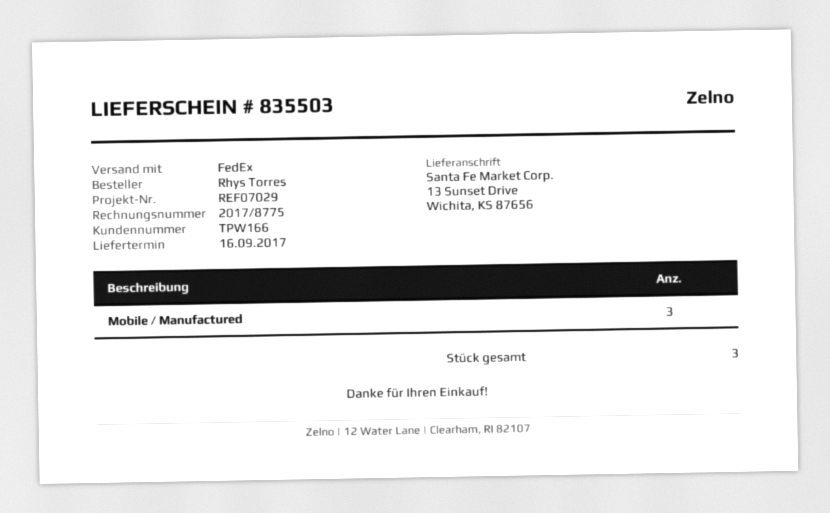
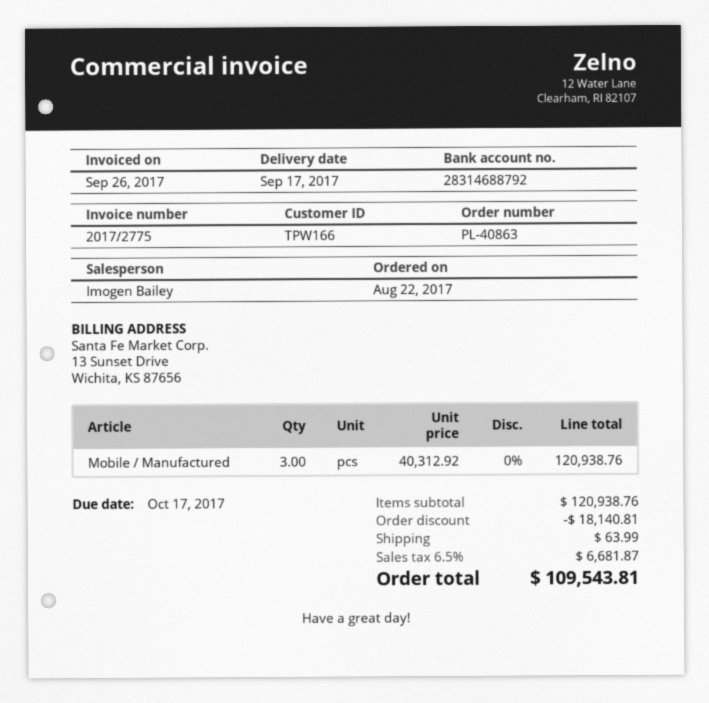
delivery date: 2017-09-16 -> 2017-09-17
invoice number: 2017/8775 -> 2017/2775

